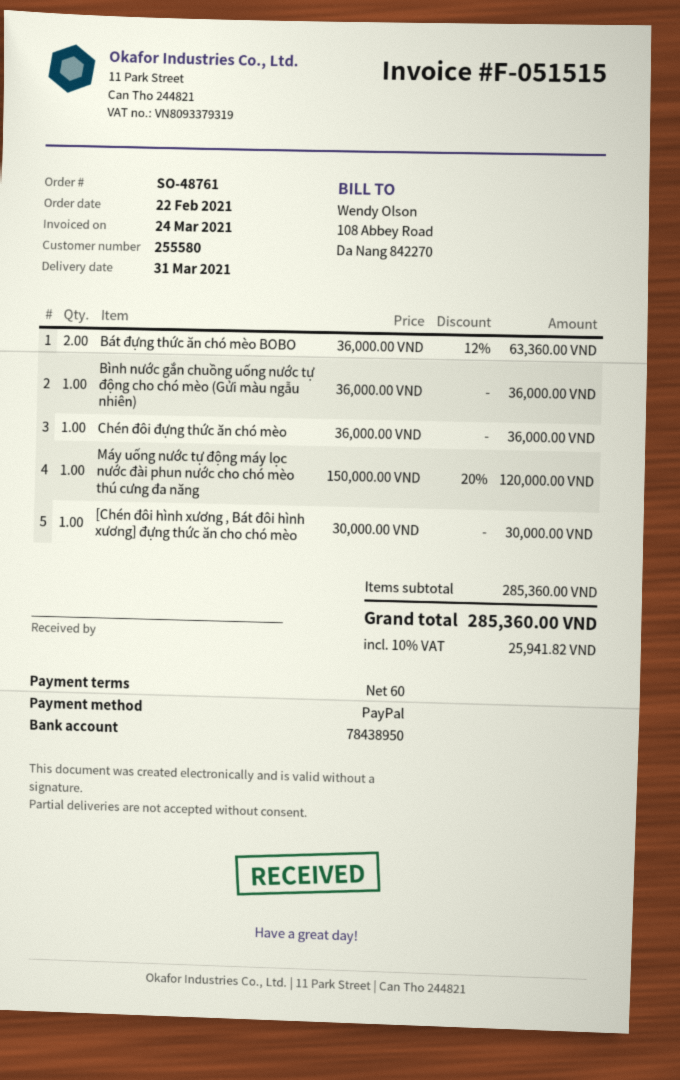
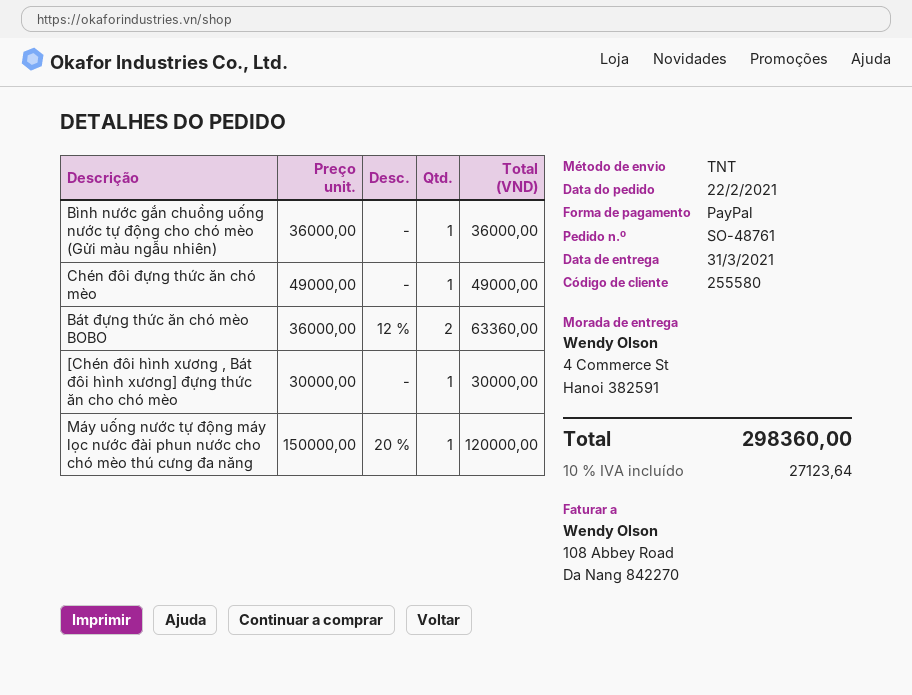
Chén đôi đựng thức ăn chó mèo: 1 x 36000.00 = 36000.00 -> 1 x 49000.00 = 49000.00
tax: 10% = 25941.82 -> 10% = 27123.64
total: 285360.00 -> 298360.00

